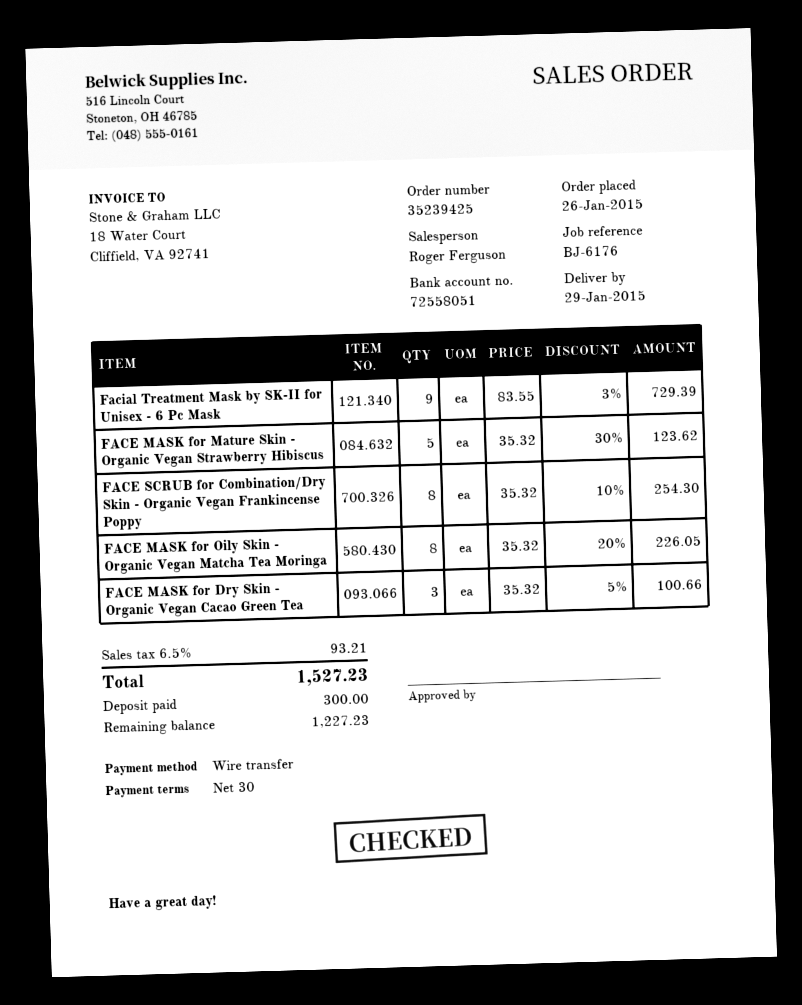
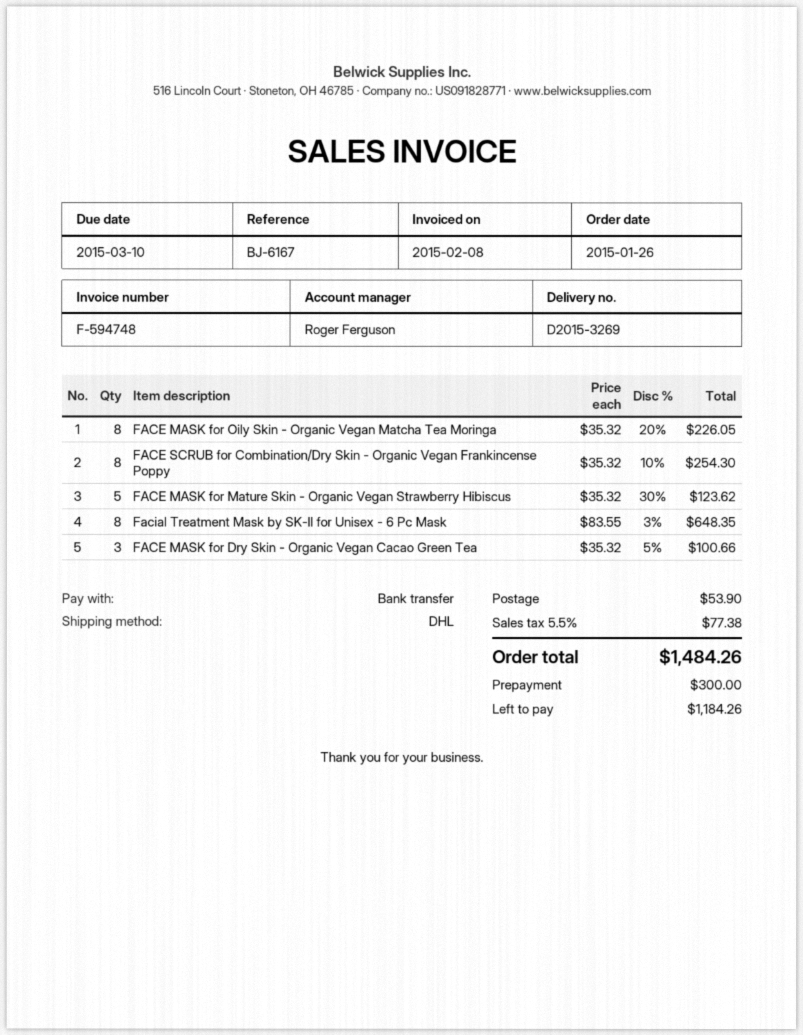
reference: BJ-6176 -> BJ-6167
Facial Treatment Mask by SK-II for Unisex - 6 Pc Mask: 9 x 83.55 - 3% = 729.39 -> 8 x 83.55 - 3% = 648.35
shipping: none -> 53.90
tax: 6.5% = 93.21 -> 5.5% = 77.38
total: 1527.23 -> 1484.26
balance: 1227.23 -> 1184.26

